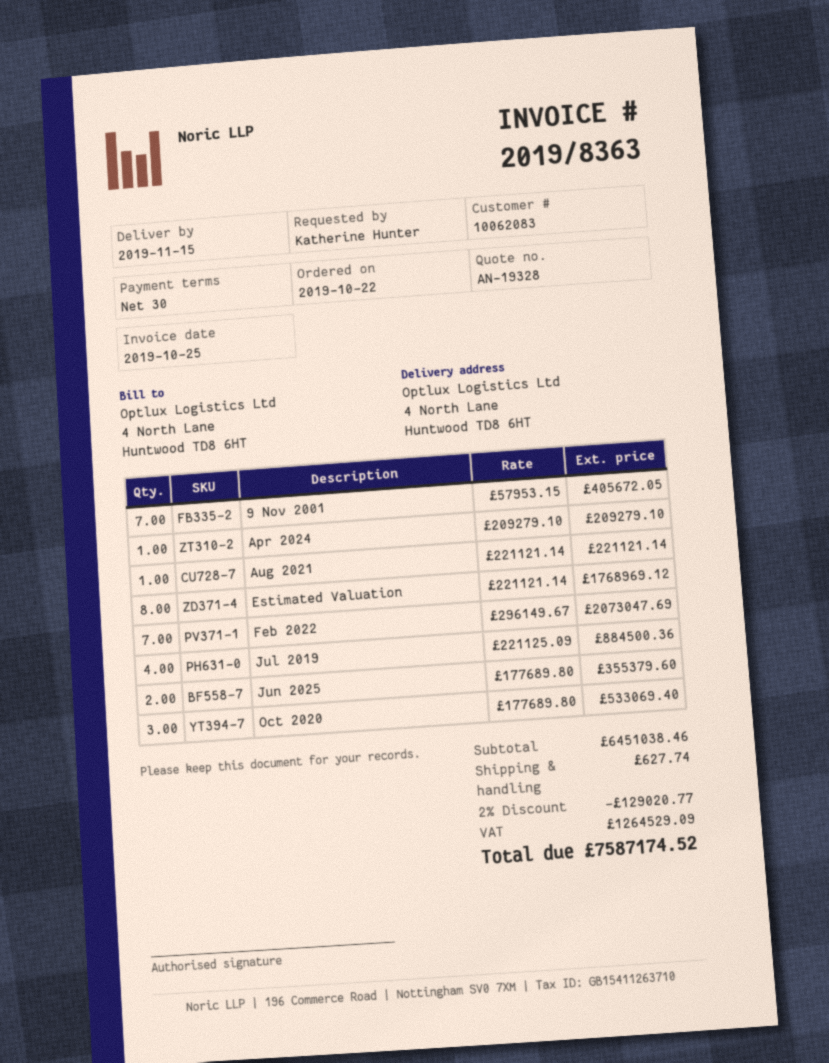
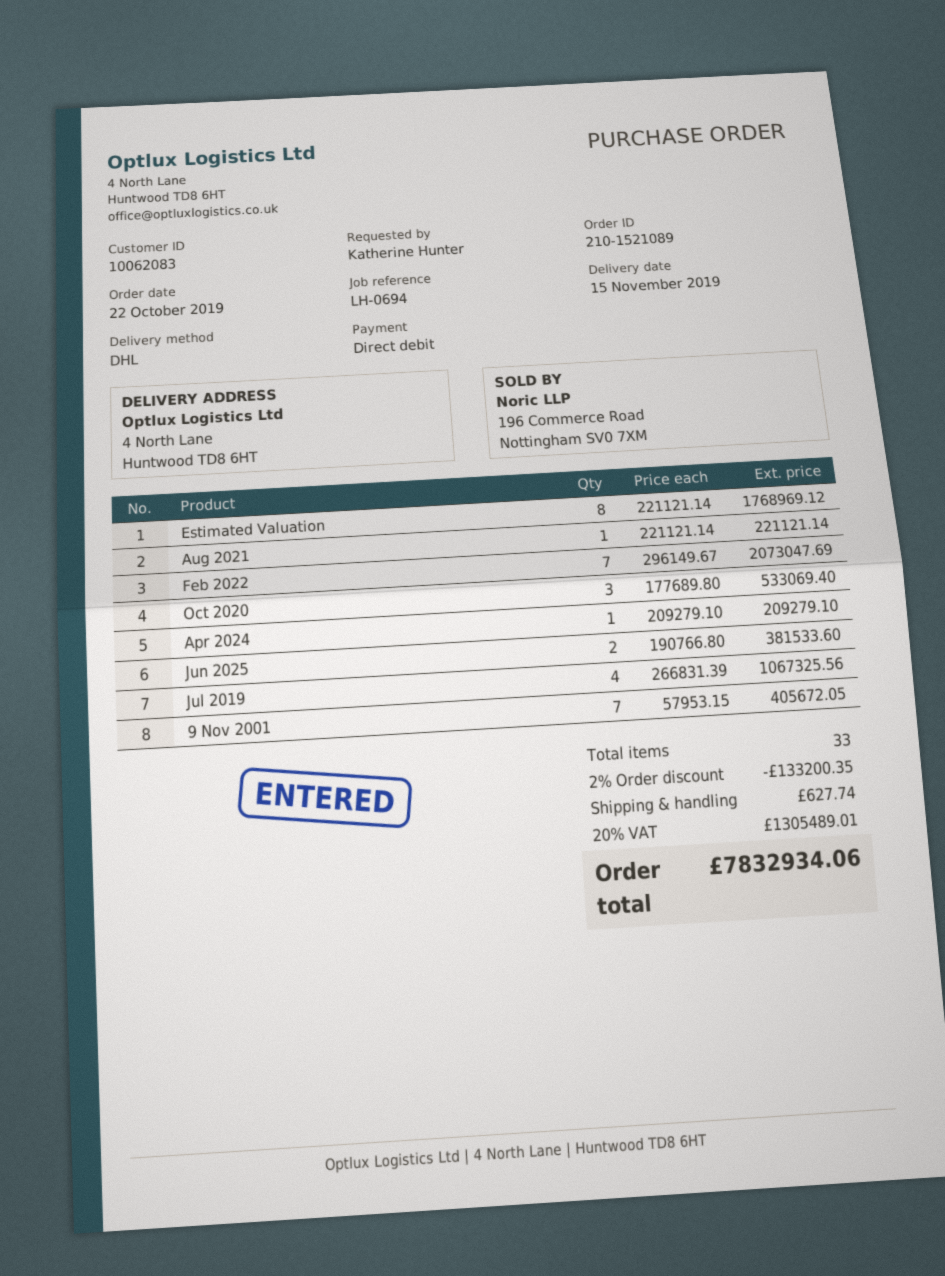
Jul 2019: 4 x 221125.09 = 884500.36 -> 4 x 266831.39 = 1067325.56
Jun 2025: 2 x 177689.80 = 355379.60 -> 2 x 190766.80 = 381533.60
discount: 2% = 129020.77 -> 2% = 133200.35
tax: 1264529.09 -> 1305489.01
total: 7587174.52 -> 7832934.06

